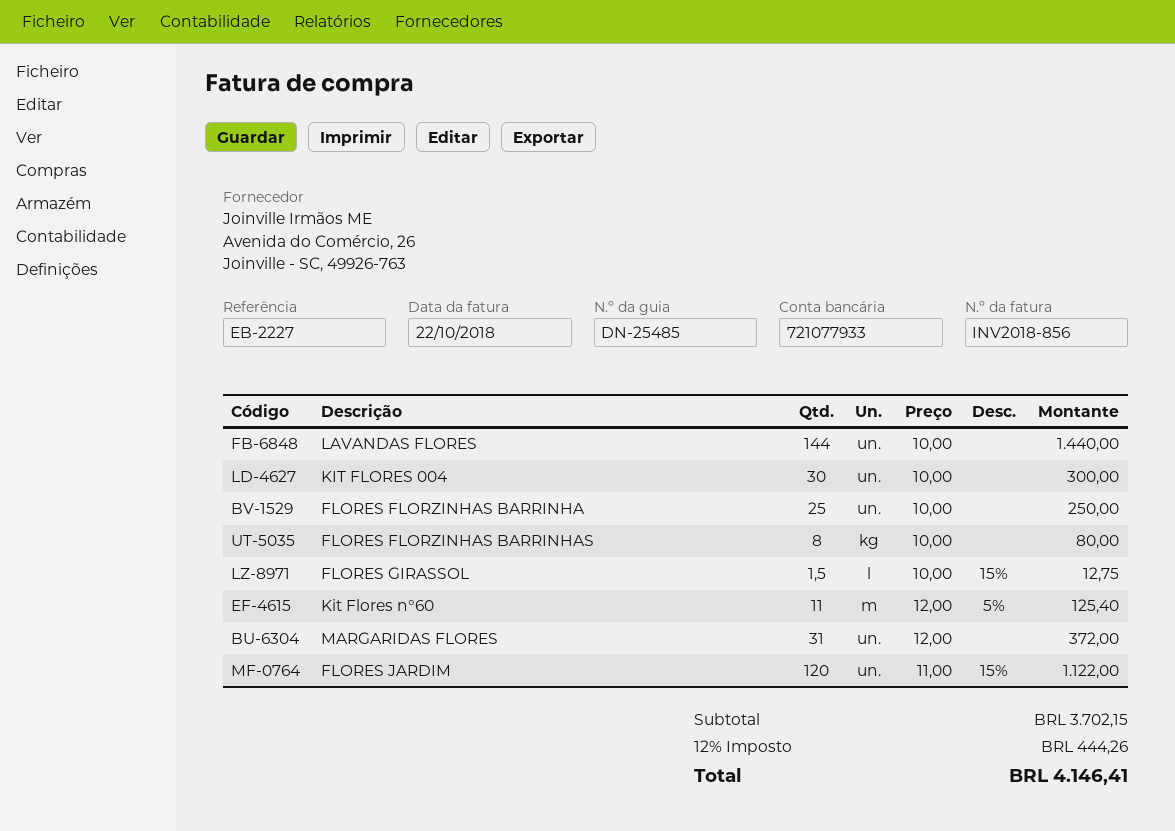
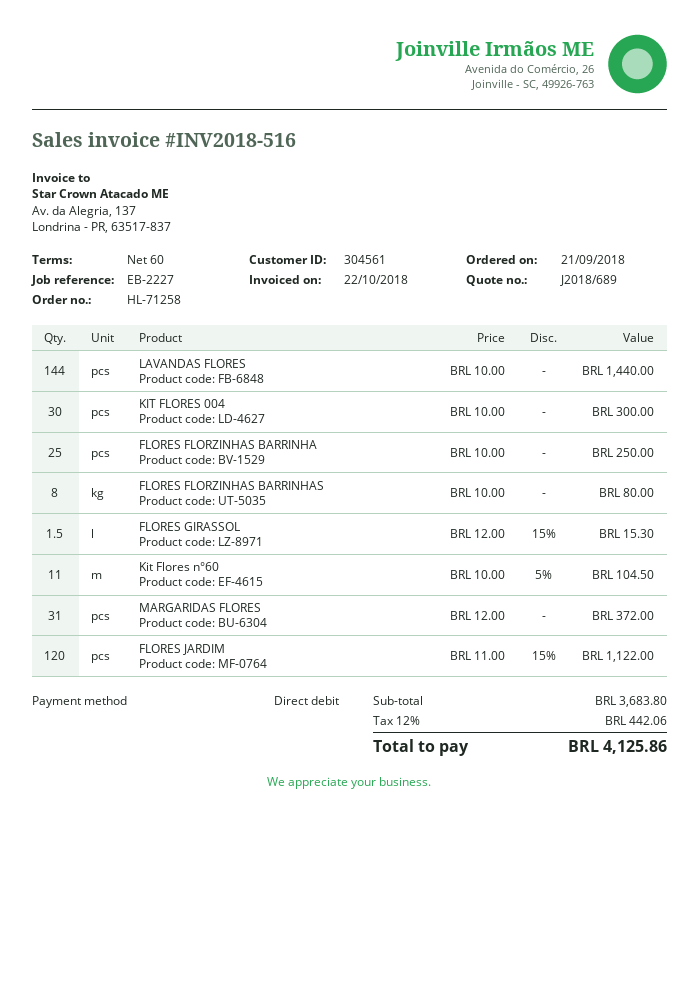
invoice number: INV2018-856 -> INV2018-516
FLORES GIRASSOL: 1.5 x 10.00 - 15% = 12.75 -> 1.5 x 12.00 - 15% = 15.30
Kit Flores n°60: 11 x 12.00 - 5% = 125.40 -> 11 x 10.00 - 5% = 104.50
subtotal: 3702.15 -> 3683.80
tax: 12% = 444.26 -> 12% = 442.06
total: 4146.41 -> 4125.86

